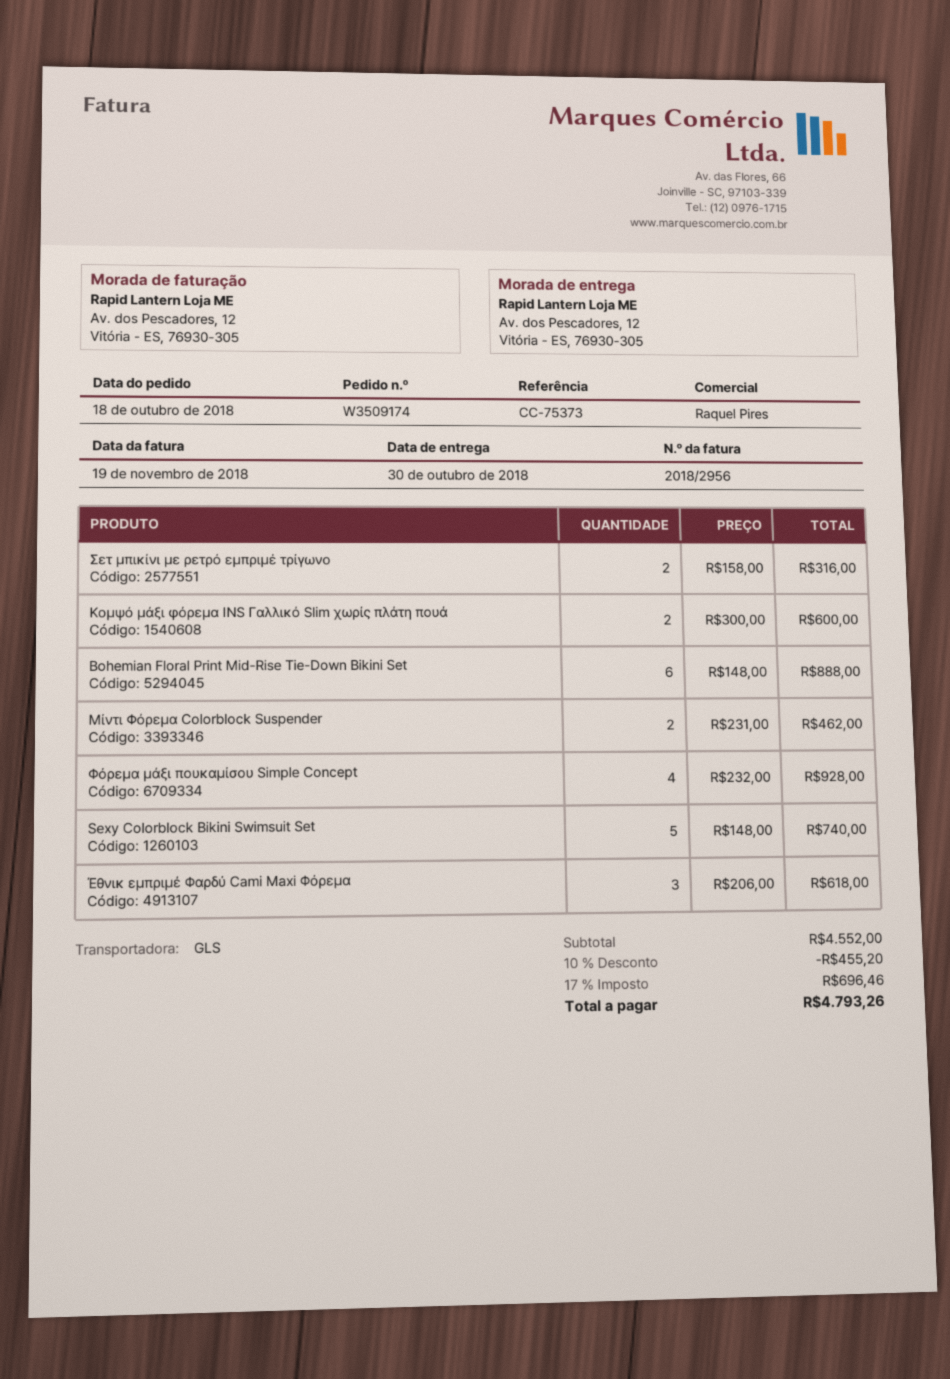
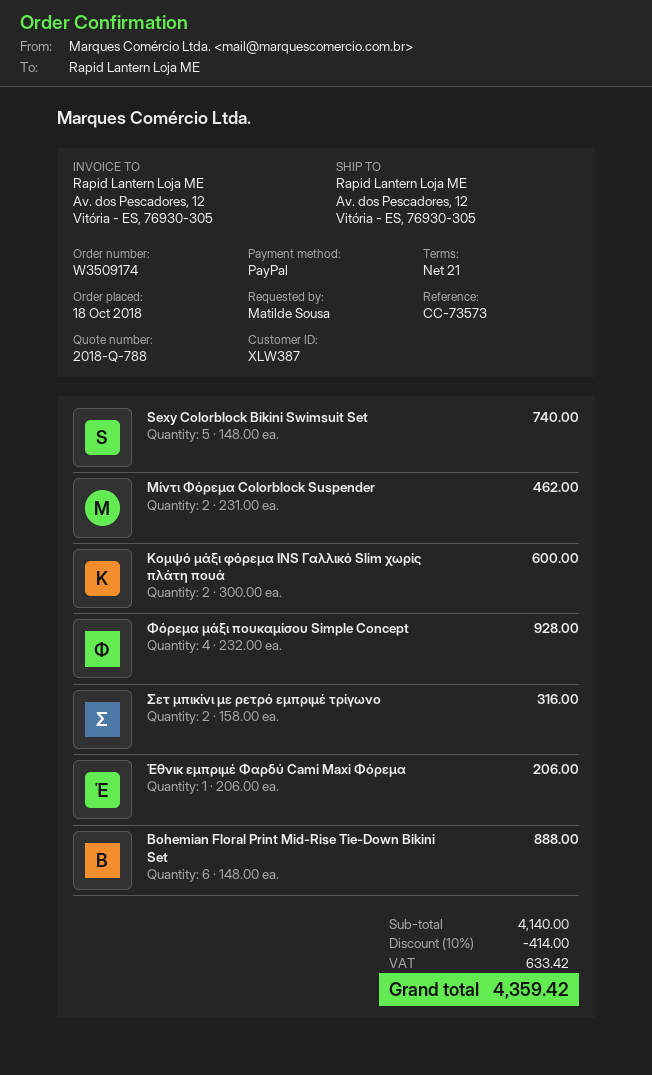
reference: CC-75373 -> CC-73573
Έθνικ εμπριμέ Φαρδύ Cami Maxi Φόρεμα: 3 x 206.00 = 618.00 -> 1 x 206.00 = 206.00
subtotal: 4552.00 -> 4140.00
discount: 10% = 455.20 -> 10% = 414.00
tax: 696.46 -> 633.42
total: 4793.26 -> 4359.42

